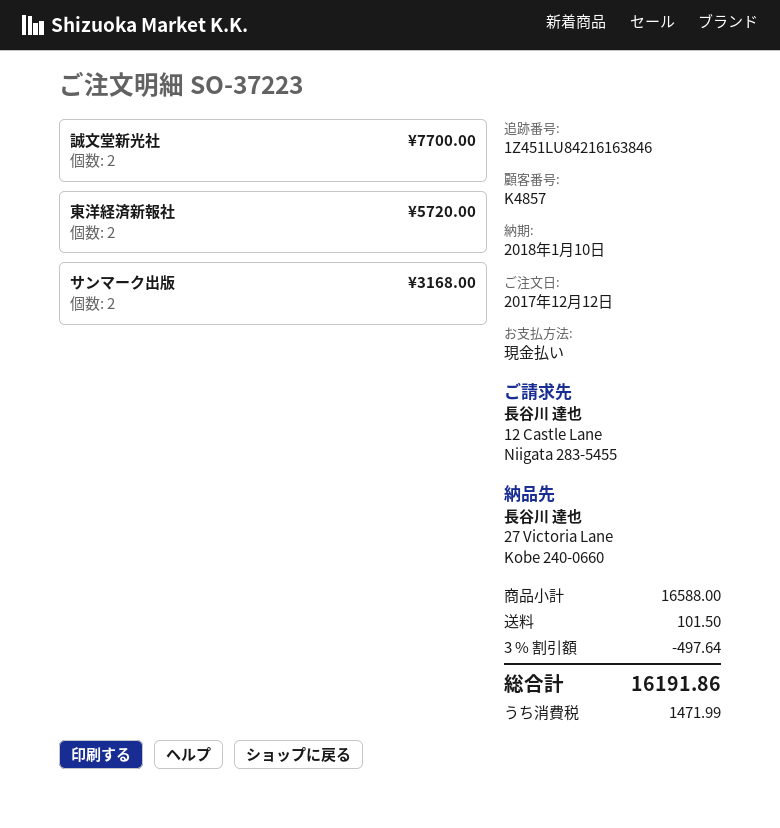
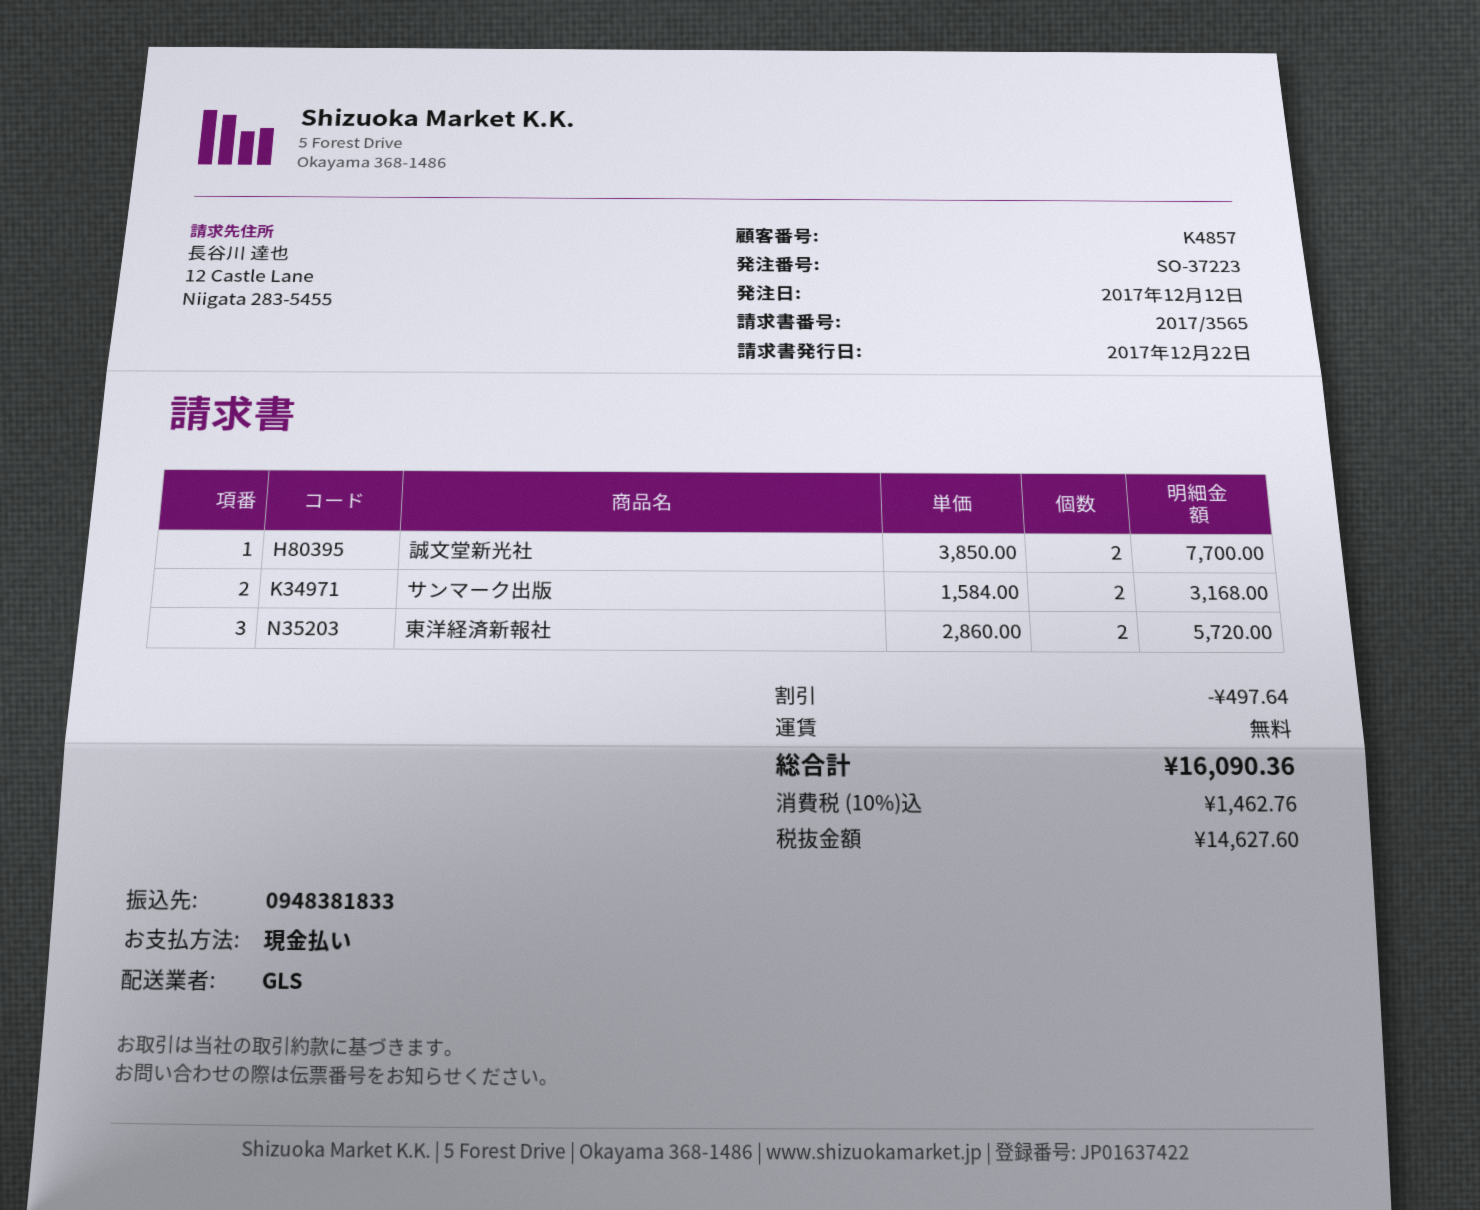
shipping: 101.50 -> 0.00
tax: 1471.99 -> 1462.76
total: 16191.86 -> 16090.36

